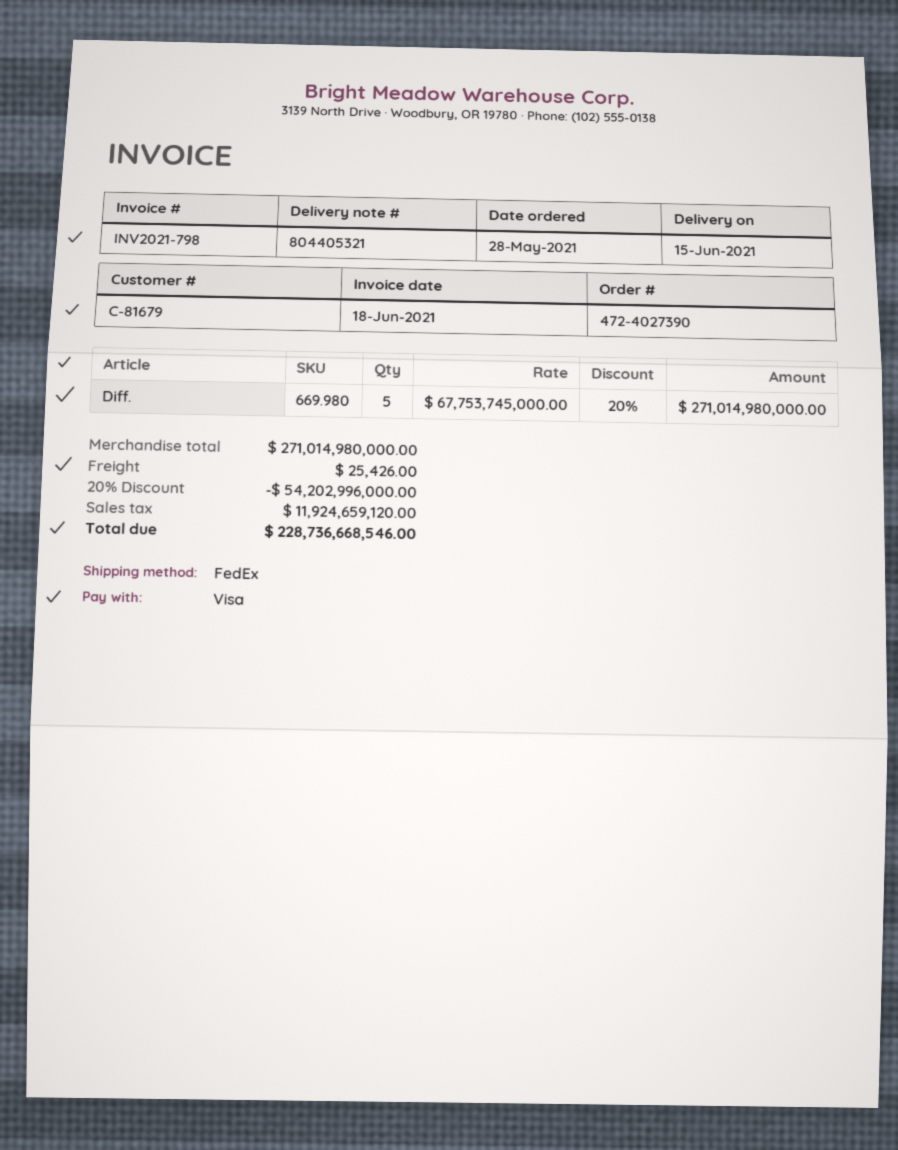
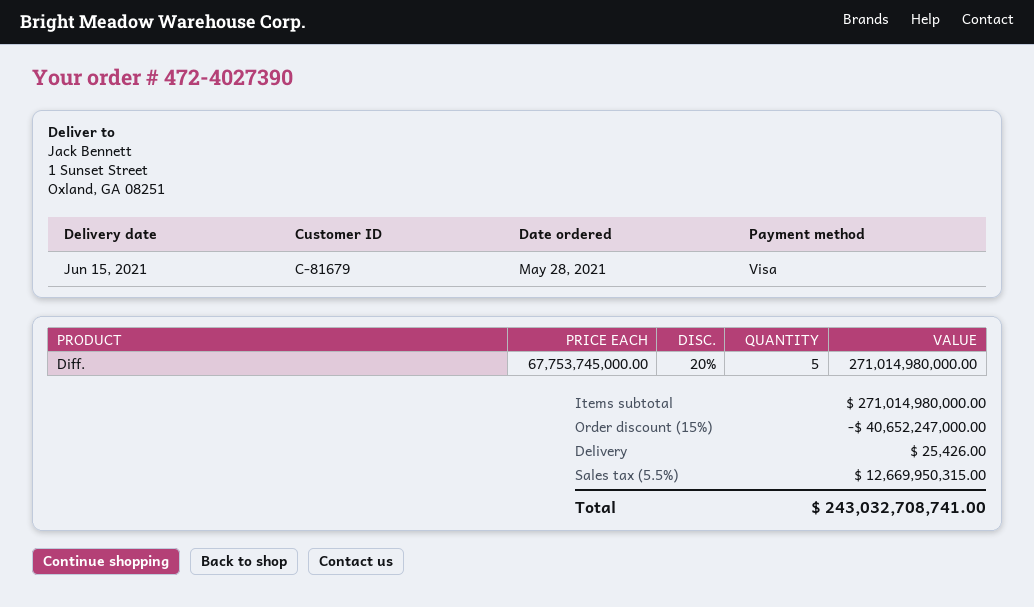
discount: 20% = 54202996000.00 -> 15% = 40652247000.00
tax: 11924659120.00 -> 12669950315.00
total: 228736668546.00 -> 243032708741.00

